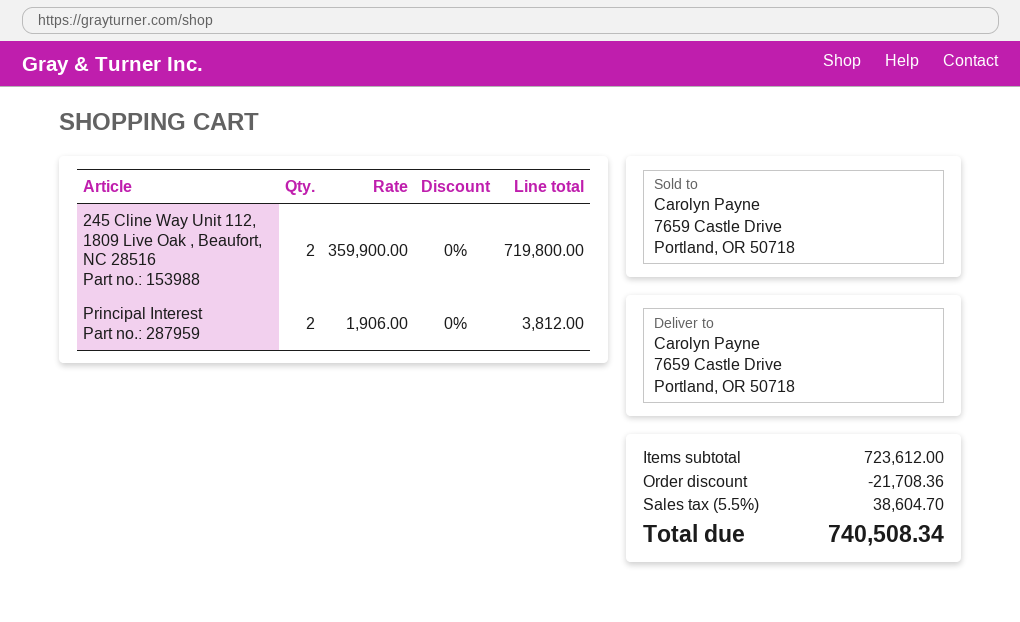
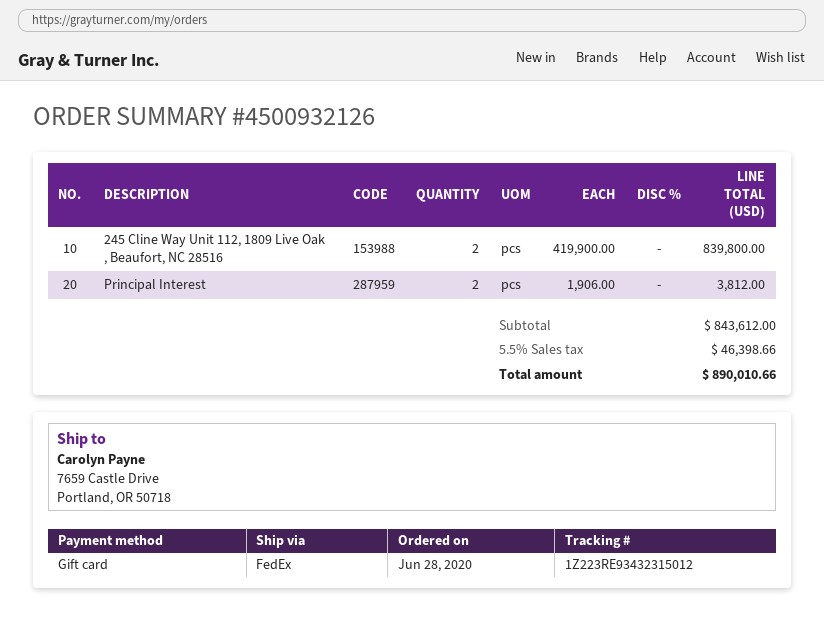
245 Cline Way Unit 112, 1809 Live Oak , Beaufort, NC 28516: 2 x 359900.00 = 719800.00 -> 2 x 419900.00 = 839800.00
subtotal: 723612.00 -> 843612.00
discount: 21708.36 -> none
tax: 5.5% = 38604.70 -> 5.5% = 46398.66
total: 740508.34 -> 890010.66

